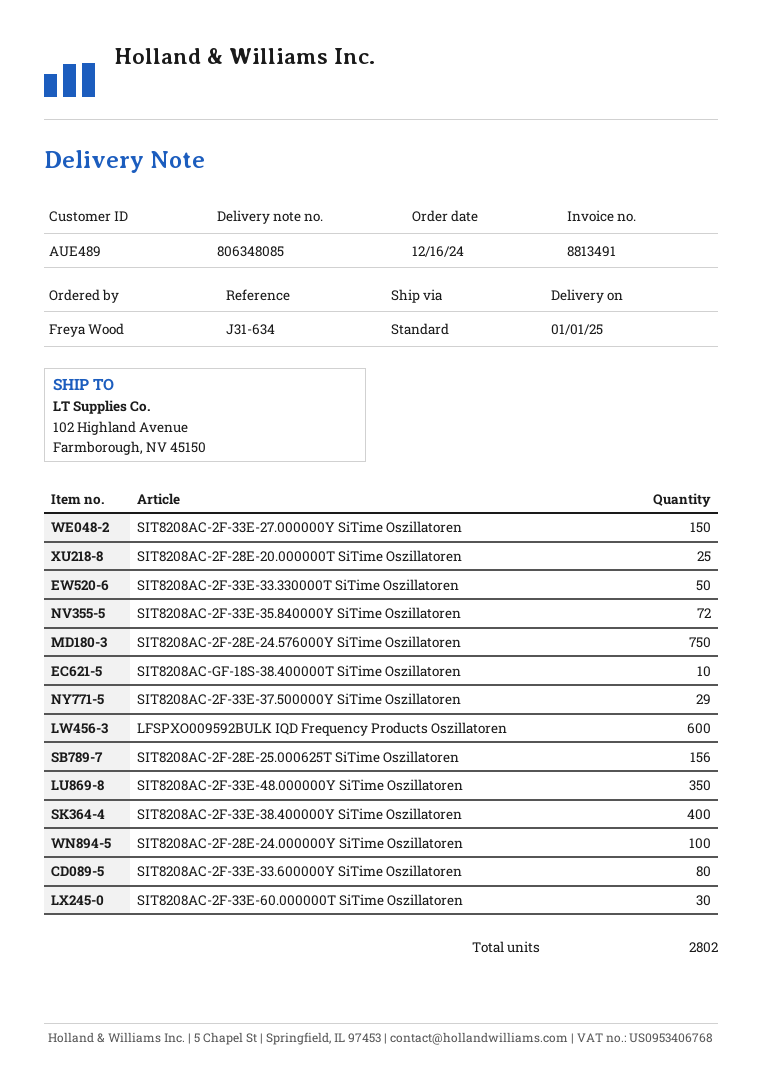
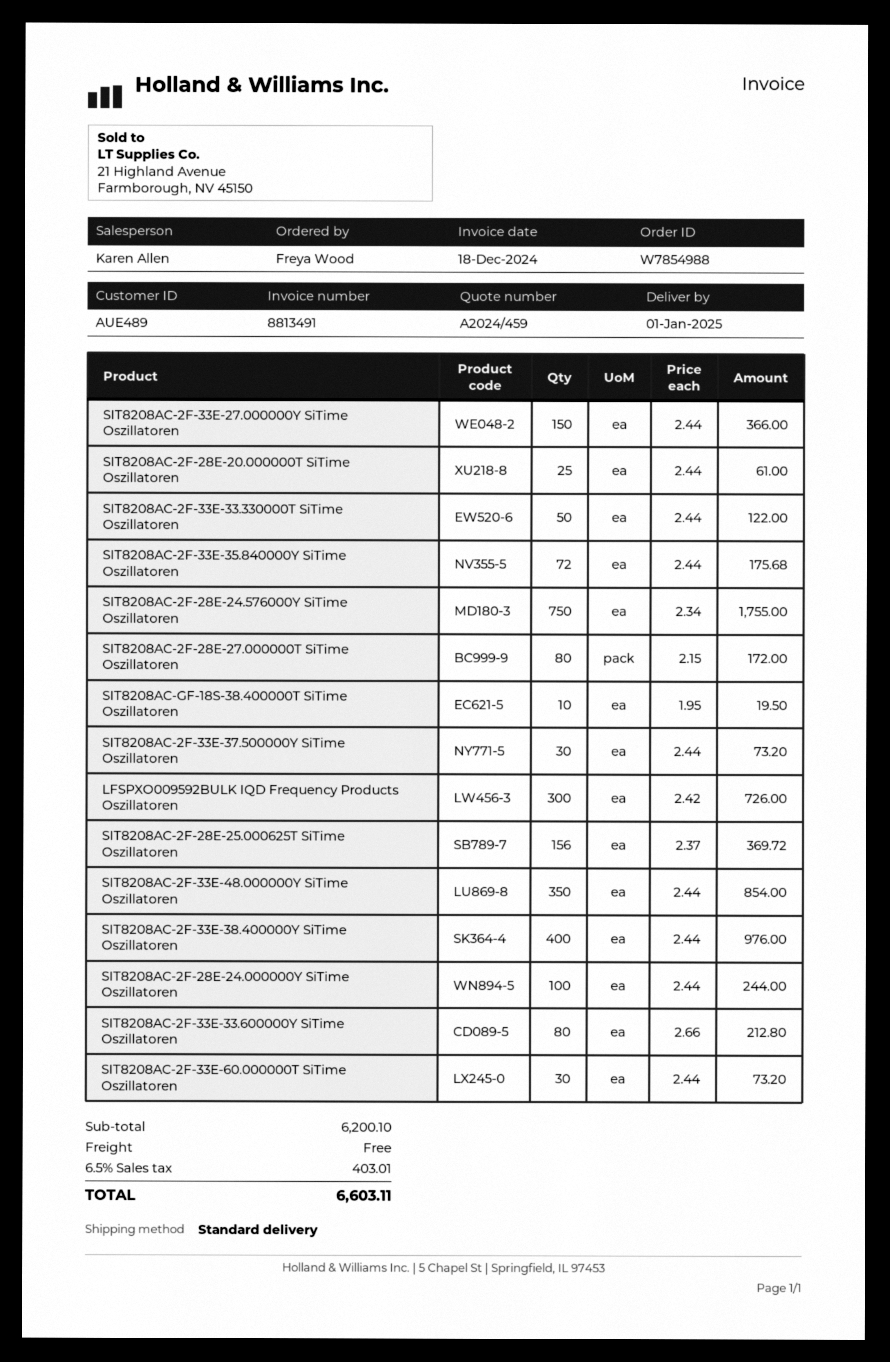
SIT8208AC-2F-33E-37.500000Y SiTime Oszillatoren: 29 -> 30
LFSPXO009592BULK IQD Frequency Products Oszillatoren: 600 -> 300
SIT8208AC-2F-28E-27.000000T SiTime Oszillatoren: none -> 80

